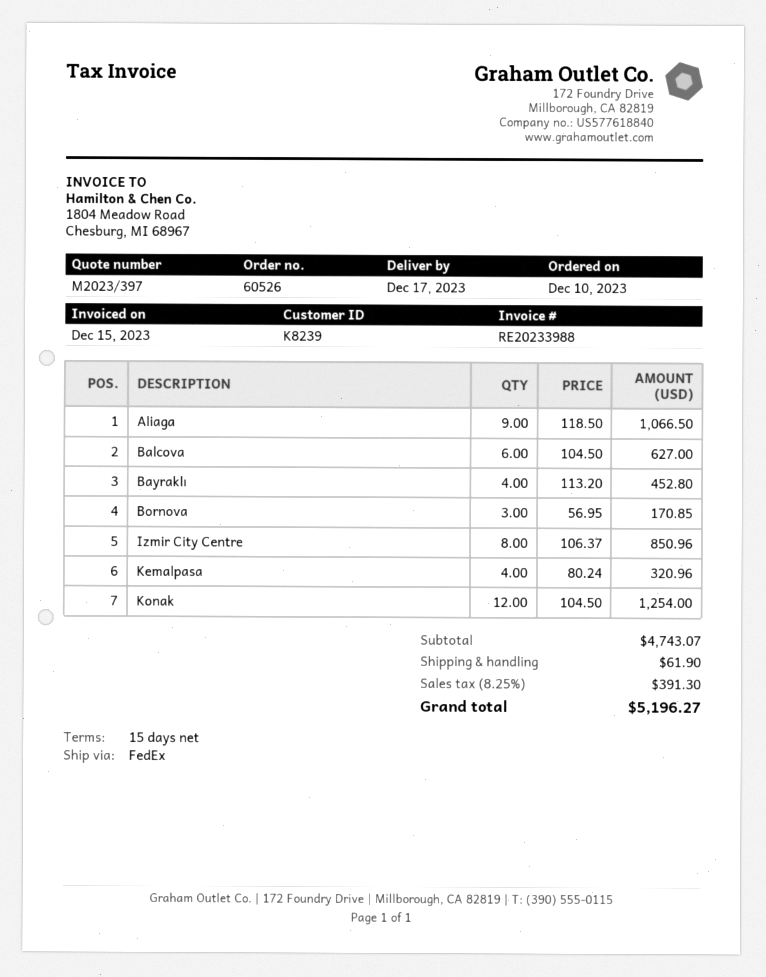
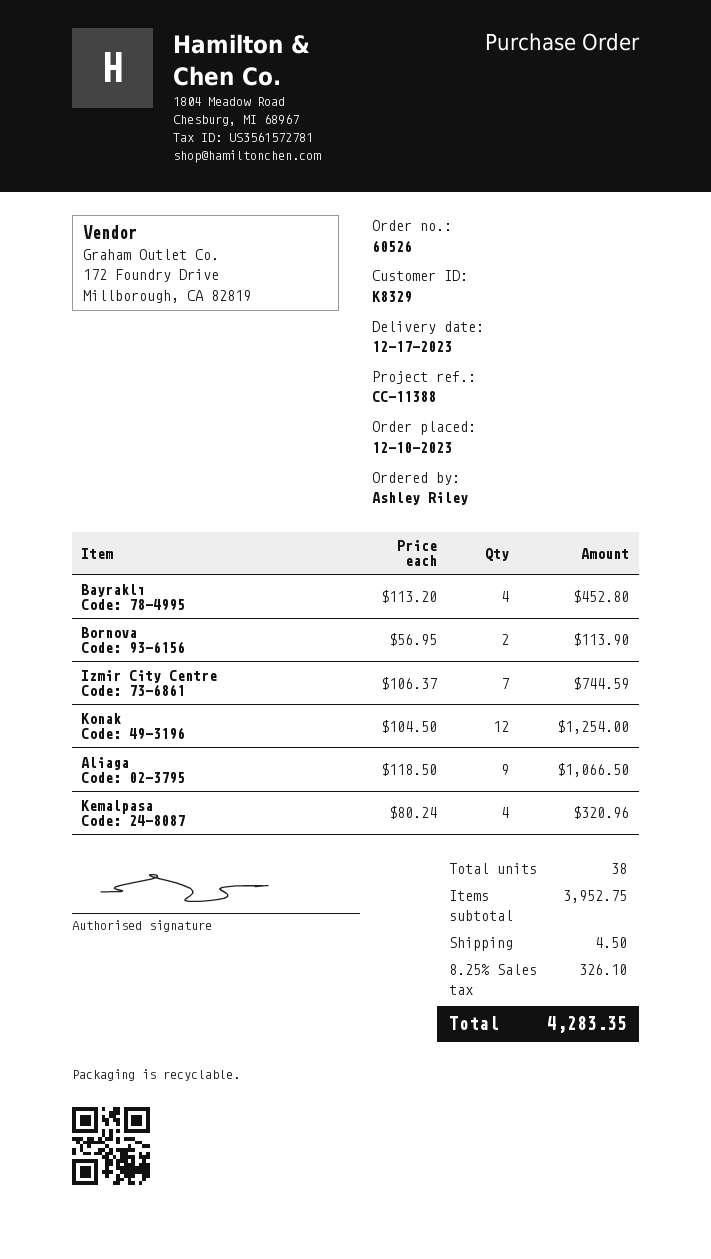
customer number: K8239 -> K8329
Balcova: 6 x 104.50 = 627.00 -> none
Bornova: 3 x 56.95 = 170.85 -> 2 x 56.95 = 113.90
Izmir City Centre: 8 x 106.37 = 850.96 -> 7 x 106.37 = 744.59
subtotal: 4743.07 -> 3952.75
shipping: 61.90 -> 4.50
tax: 8.25% = 391.30 -> 8.25% = 326.10
total: 5196.27 -> 4283.35

